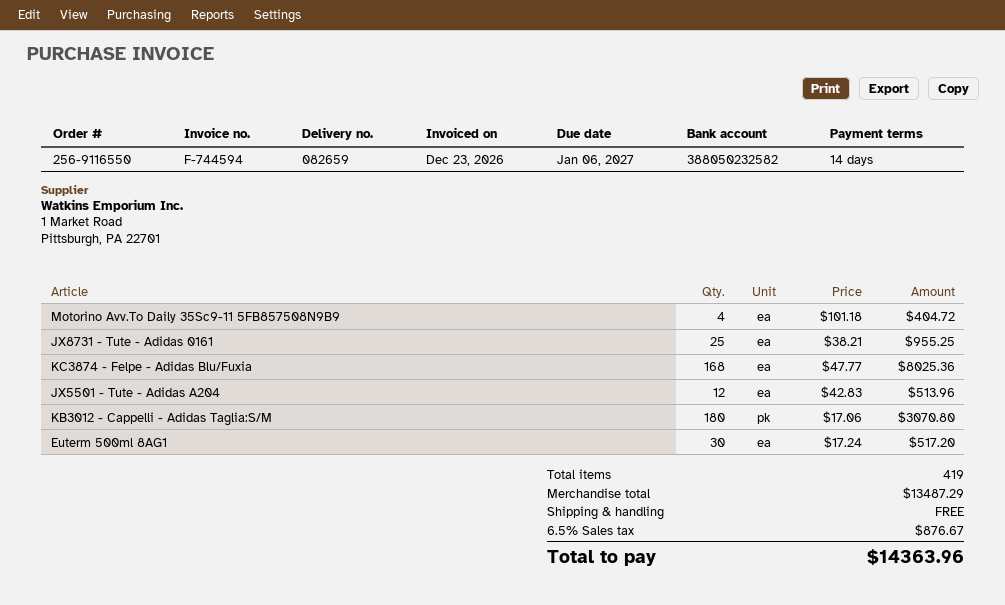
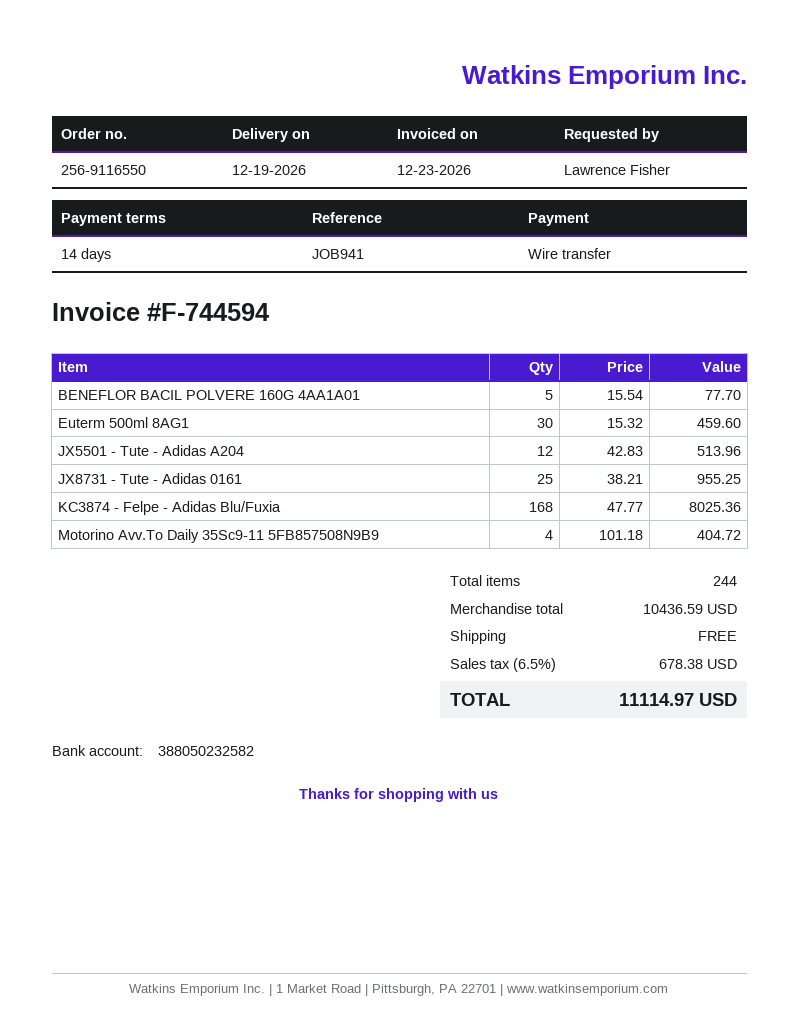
KB3012 - Cappelli - Adidas Taglia:S/M: 180 x 17.06 = 3070.80 -> none
Euterm 500ml 8AG1: 30 x 17.24 = 517.20 -> 30 x 15.32 = 459.60
BENEFLOR BACIL POLVERE 160G 4AA1A01: none -> 5 x 15.54 = 77.70
total quantity: 419 -> 244
subtotal: 13487.29 -> 10436.59
tax: 6.5% = 876.67 -> 6.5% = 678.38
total: 14363.96 -> 11114.97

